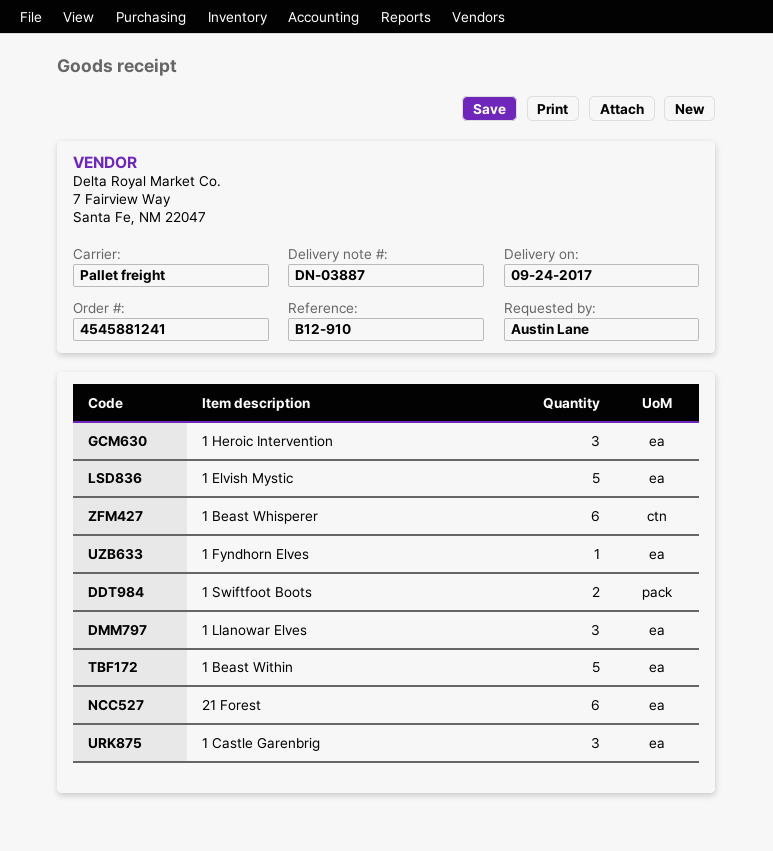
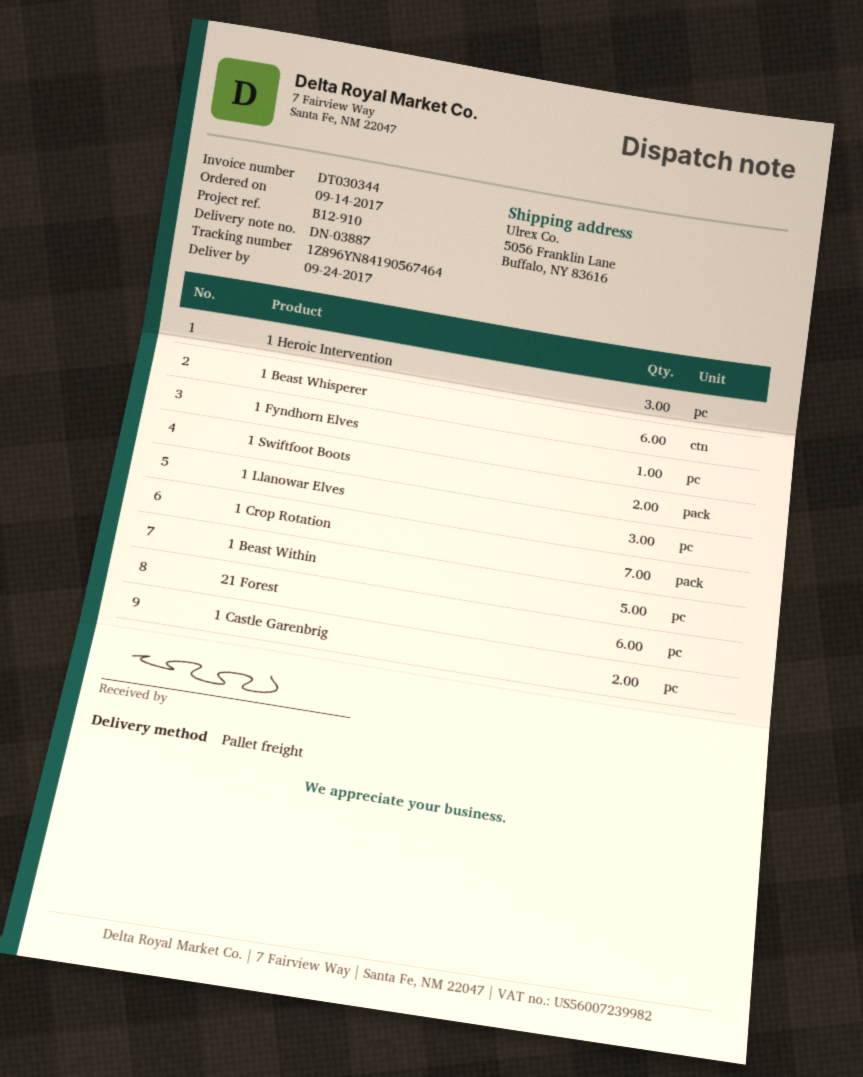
1 Elvish Mystic: 5 -> none
1 Castle Garenbrig: 3 -> 2
1 Crop Rotation: none -> 7

